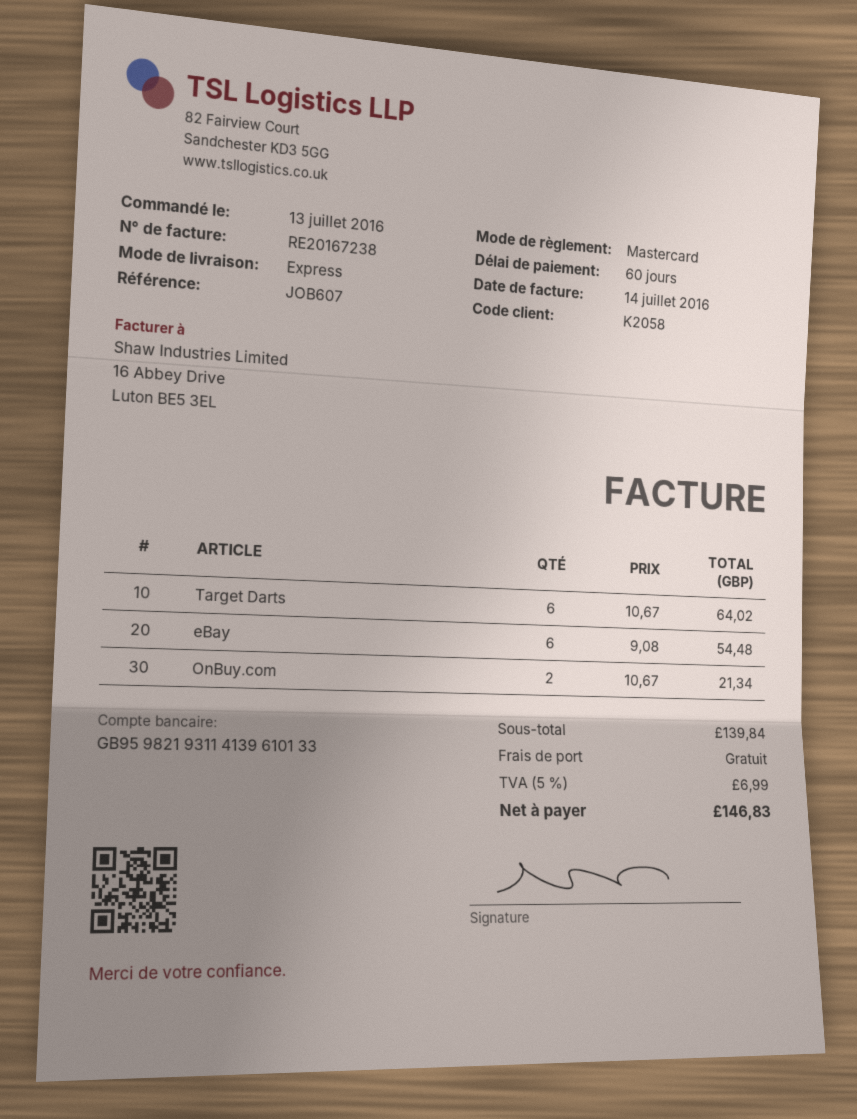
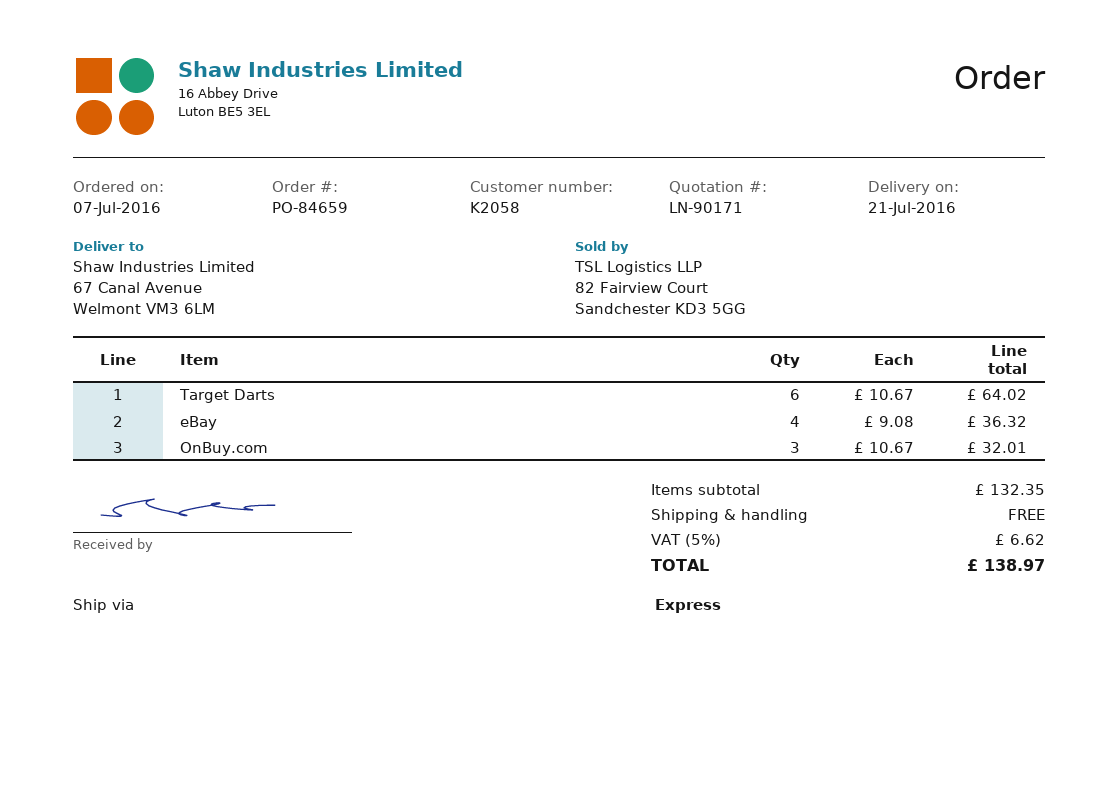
order date: 2016-07-13 -> 2016-07-07
eBay: 6 x 9.08 = 54.48 -> 4 x 9.08 = 36.32
OnBuy.com: 2 x 10.67 = 21.34 -> 3 x 10.67 = 32.01
subtotal: 139.84 -> 132.35
tax: 5% = 6.99 -> 5% = 6.62
total: 146.83 -> 138.97

